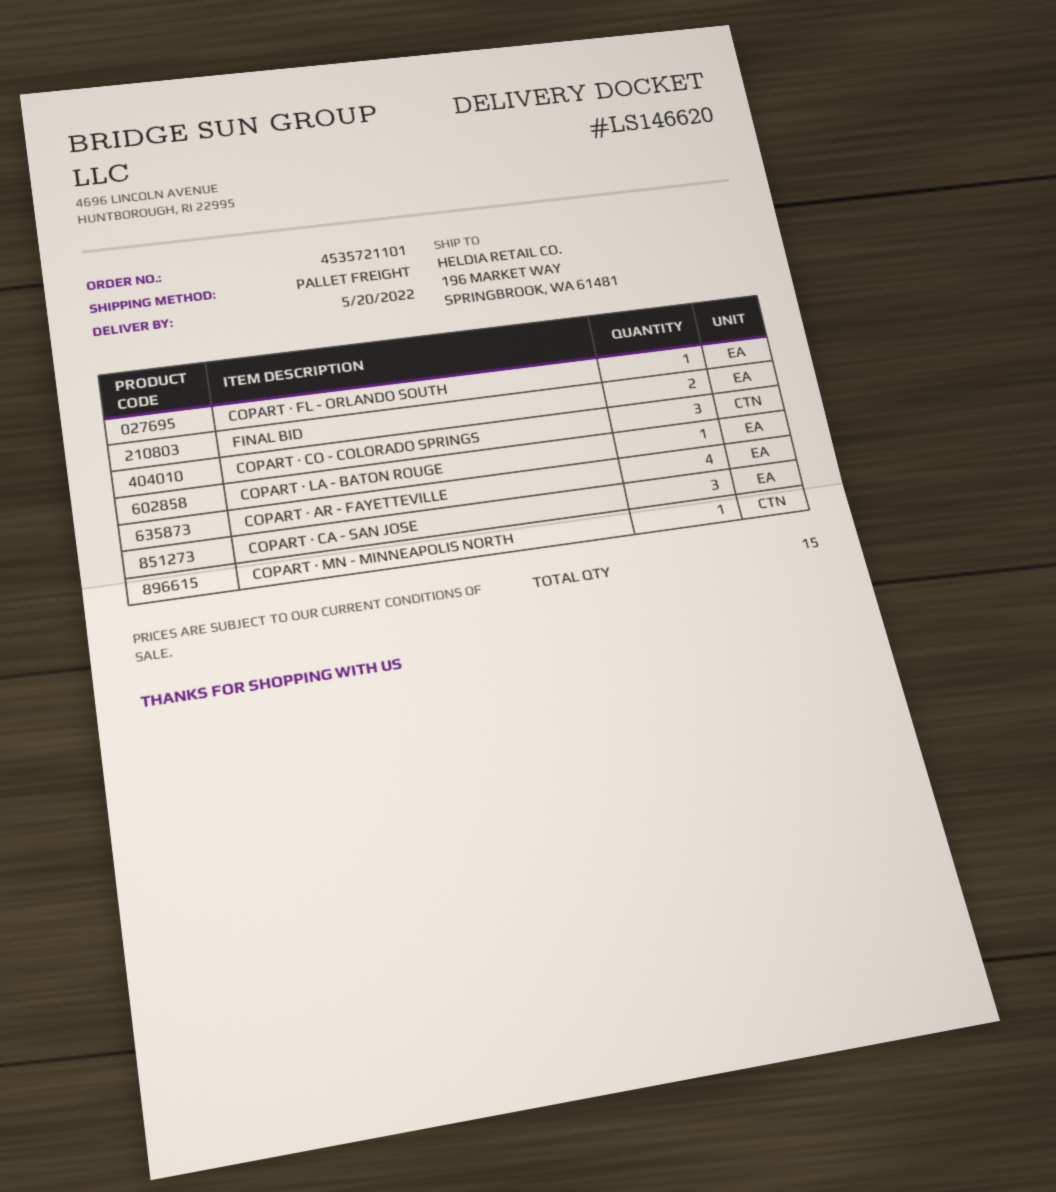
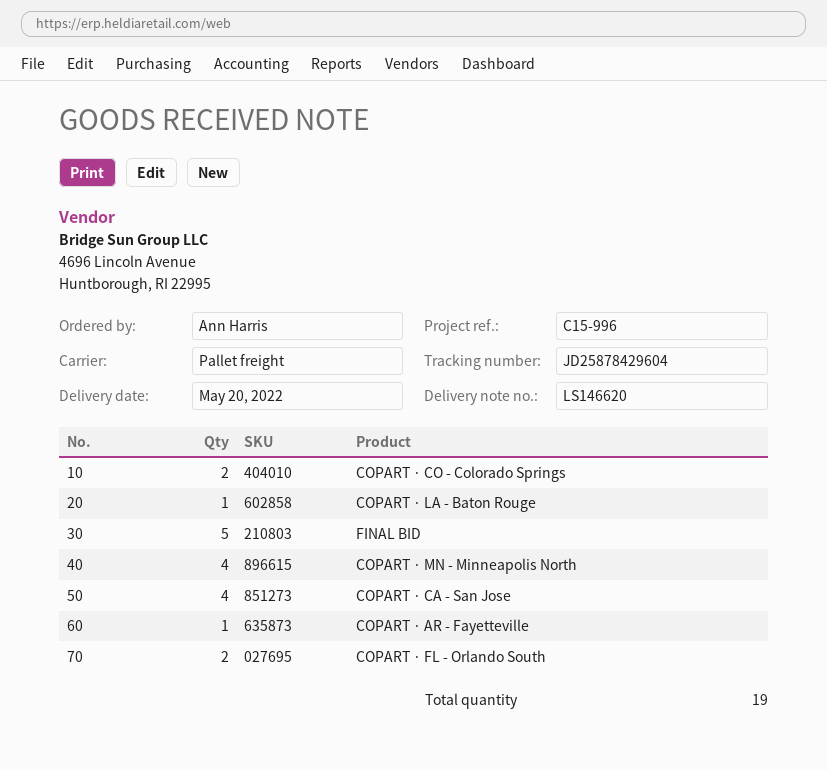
COPART · FL - ORLANDO SOUTH: 1 -> 2
FINAL BID: 2 -> 5
COPART · CO - COLORADO SPRINGS: 3 -> 2
COPART · AR - FAYETTEVILLE: 4 -> 1
COPART · CA - SAN JOSE: 3 -> 4
COPART · MN - MINNEAPOLIS NORTH: 1 -> 4
total quantity: 15 -> 19

